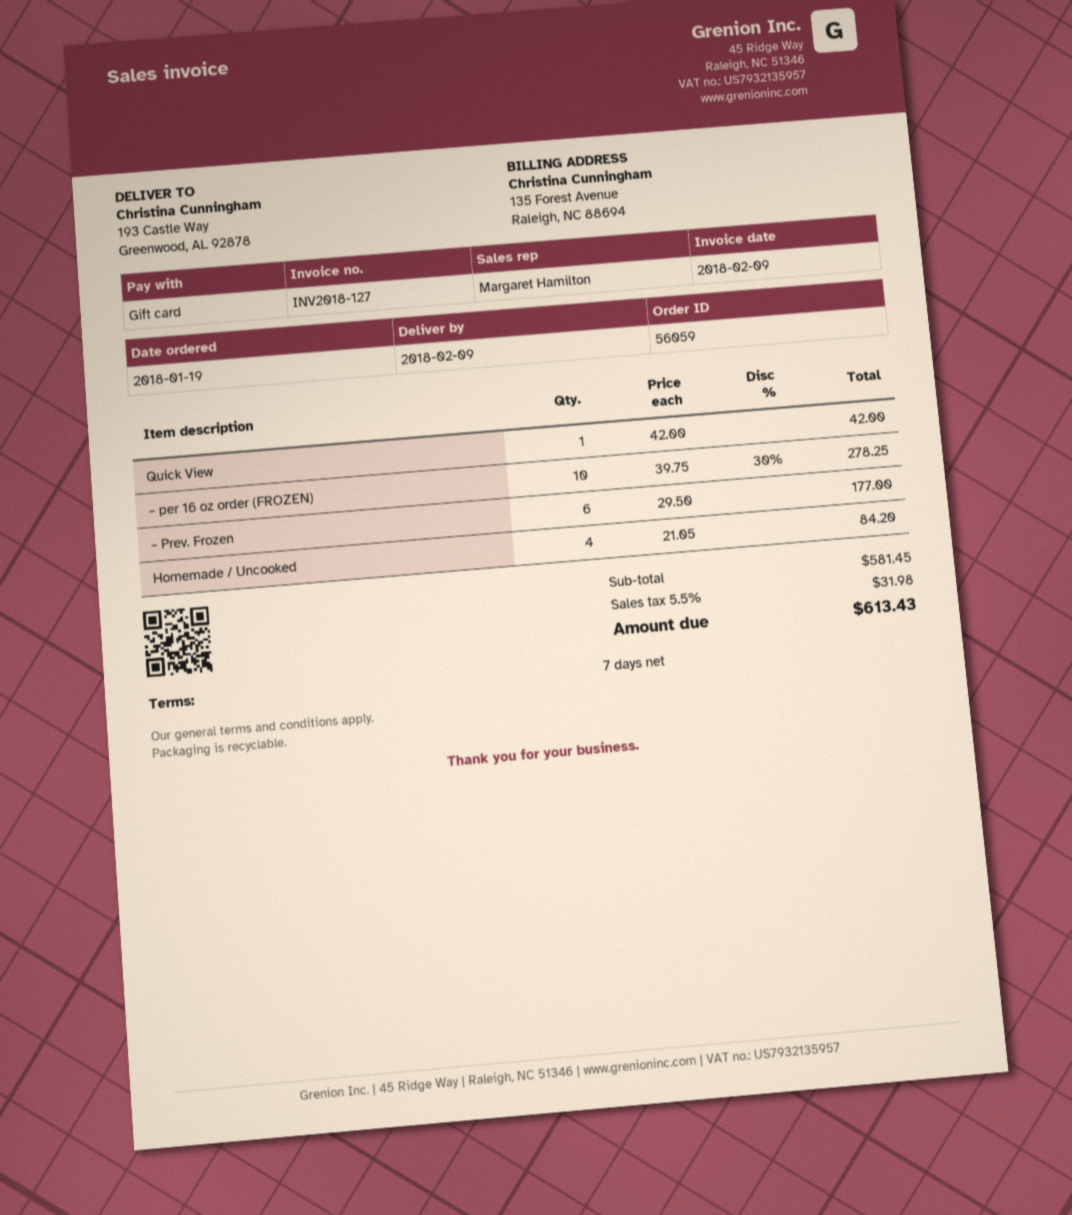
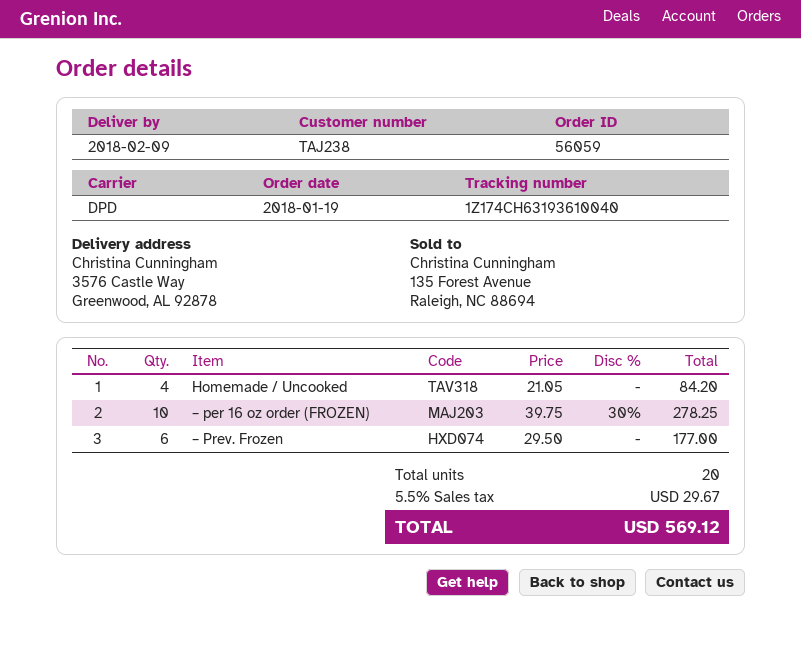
ship to: 193 Castle Way, Greenwood, AL 92878 -> 3576 Castle Way, Greenwood, AL 92878
Quick View: 1 x 42.00 = 42.00 -> none
tax: 5.5% = 31.98 -> 5.5% = 29.67
total: 613.43 -> 569.12

